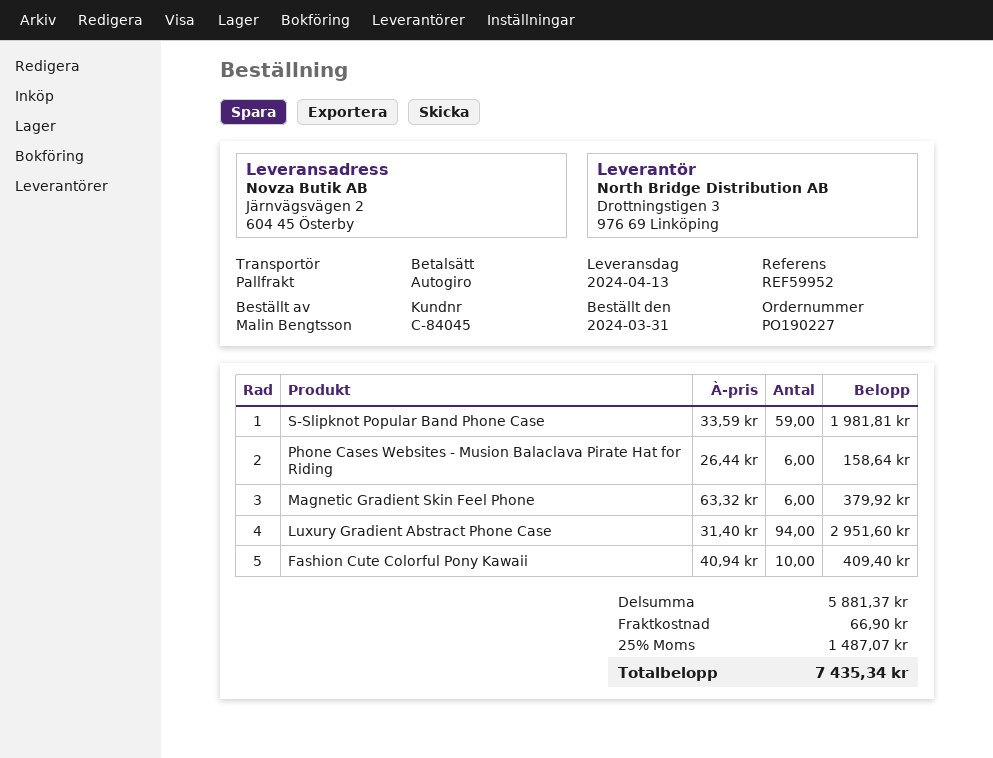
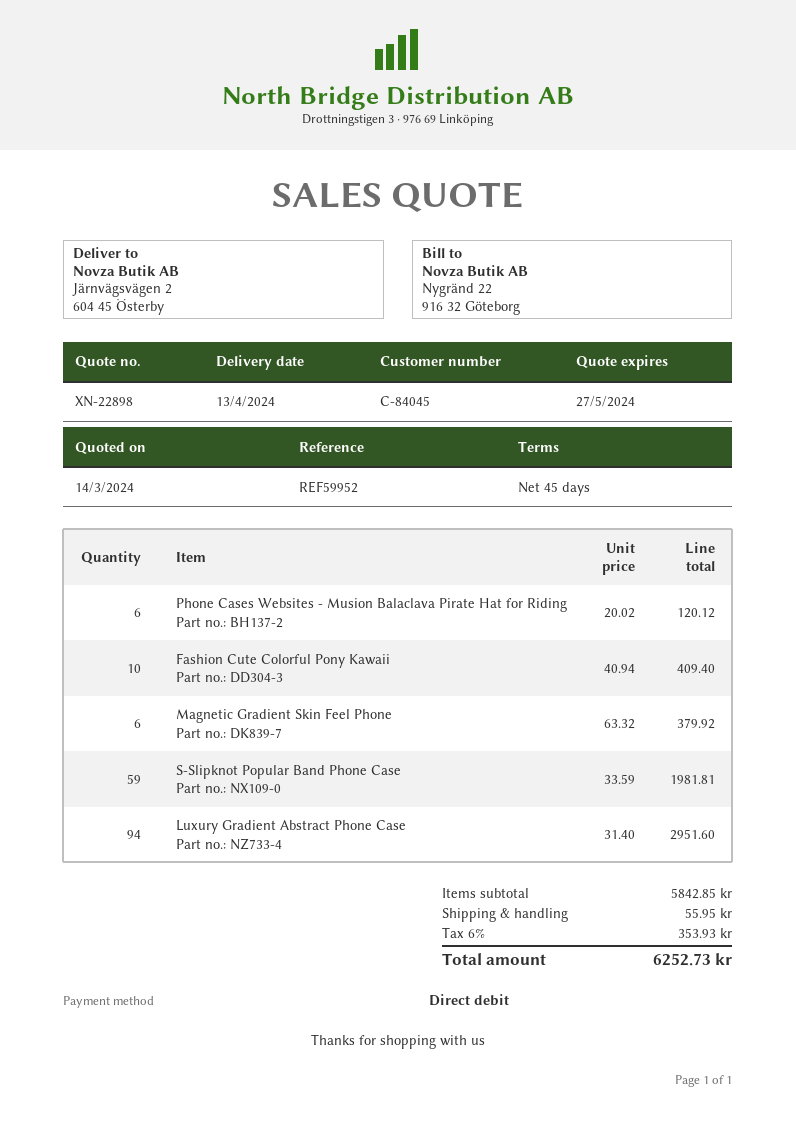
Phone Cases Websites - Musion Balaclava Pirate Hat for Riding: 6 x 26.44 = 158.64 -> 6 x 20.02 = 120.12
subtotal: 5881.37 -> 5842.85
shipping: 66.90 -> 55.95
tax: 25% = 1487.07 -> 6% = 353.93
total: 7435.34 -> 6252.73

